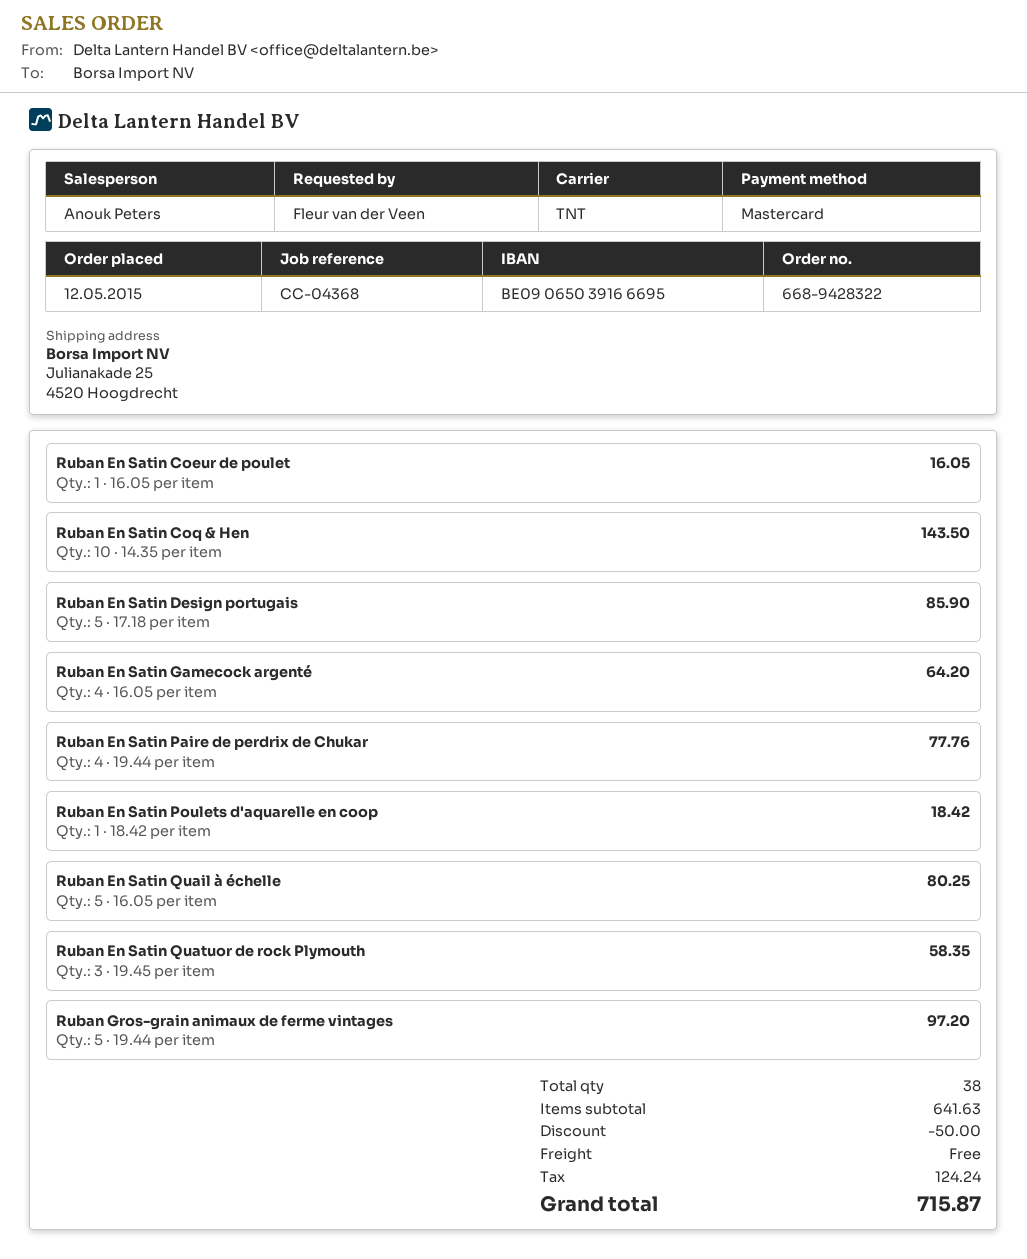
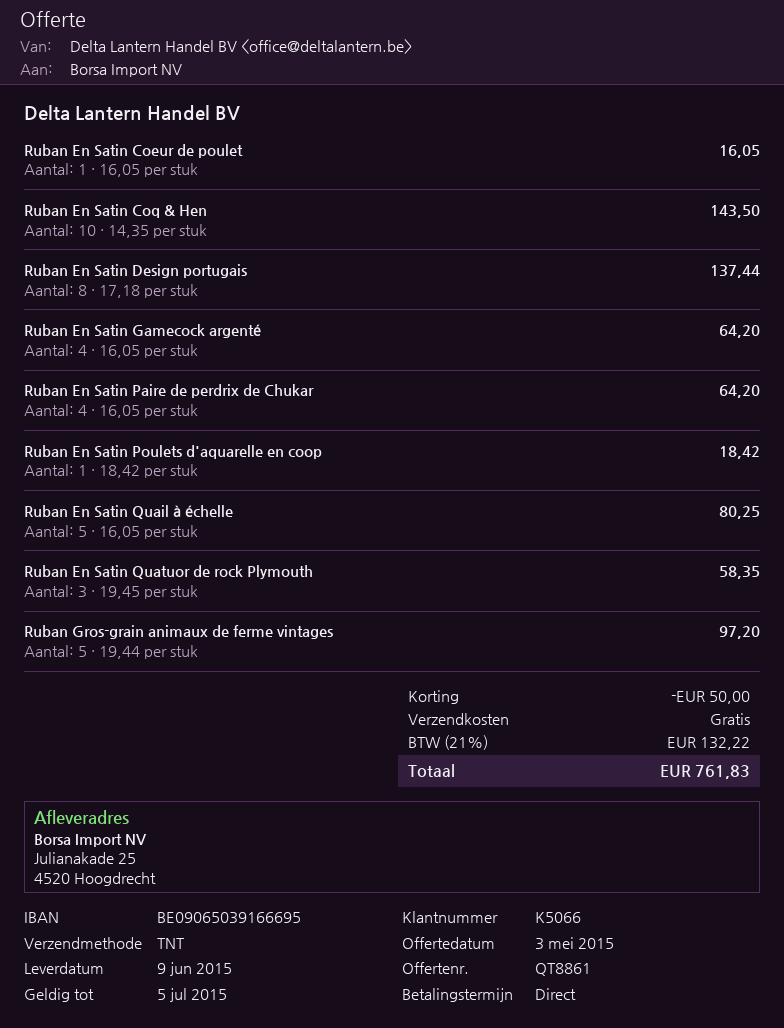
Ruban En Satin Design portugais: 5 x 17.18 = 85.90 -> 8 x 17.18 = 137.44
Ruban En Satin Paire de perdrix de Chukar: 4 x 19.44 = 77.76 -> 4 x 16.05 = 64.20
tax: 124.24 -> 132.22
total: 715.87 -> 761.83

